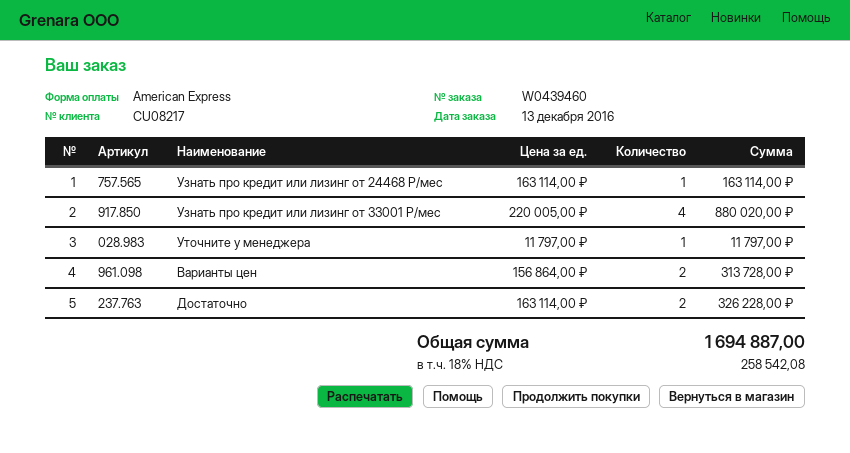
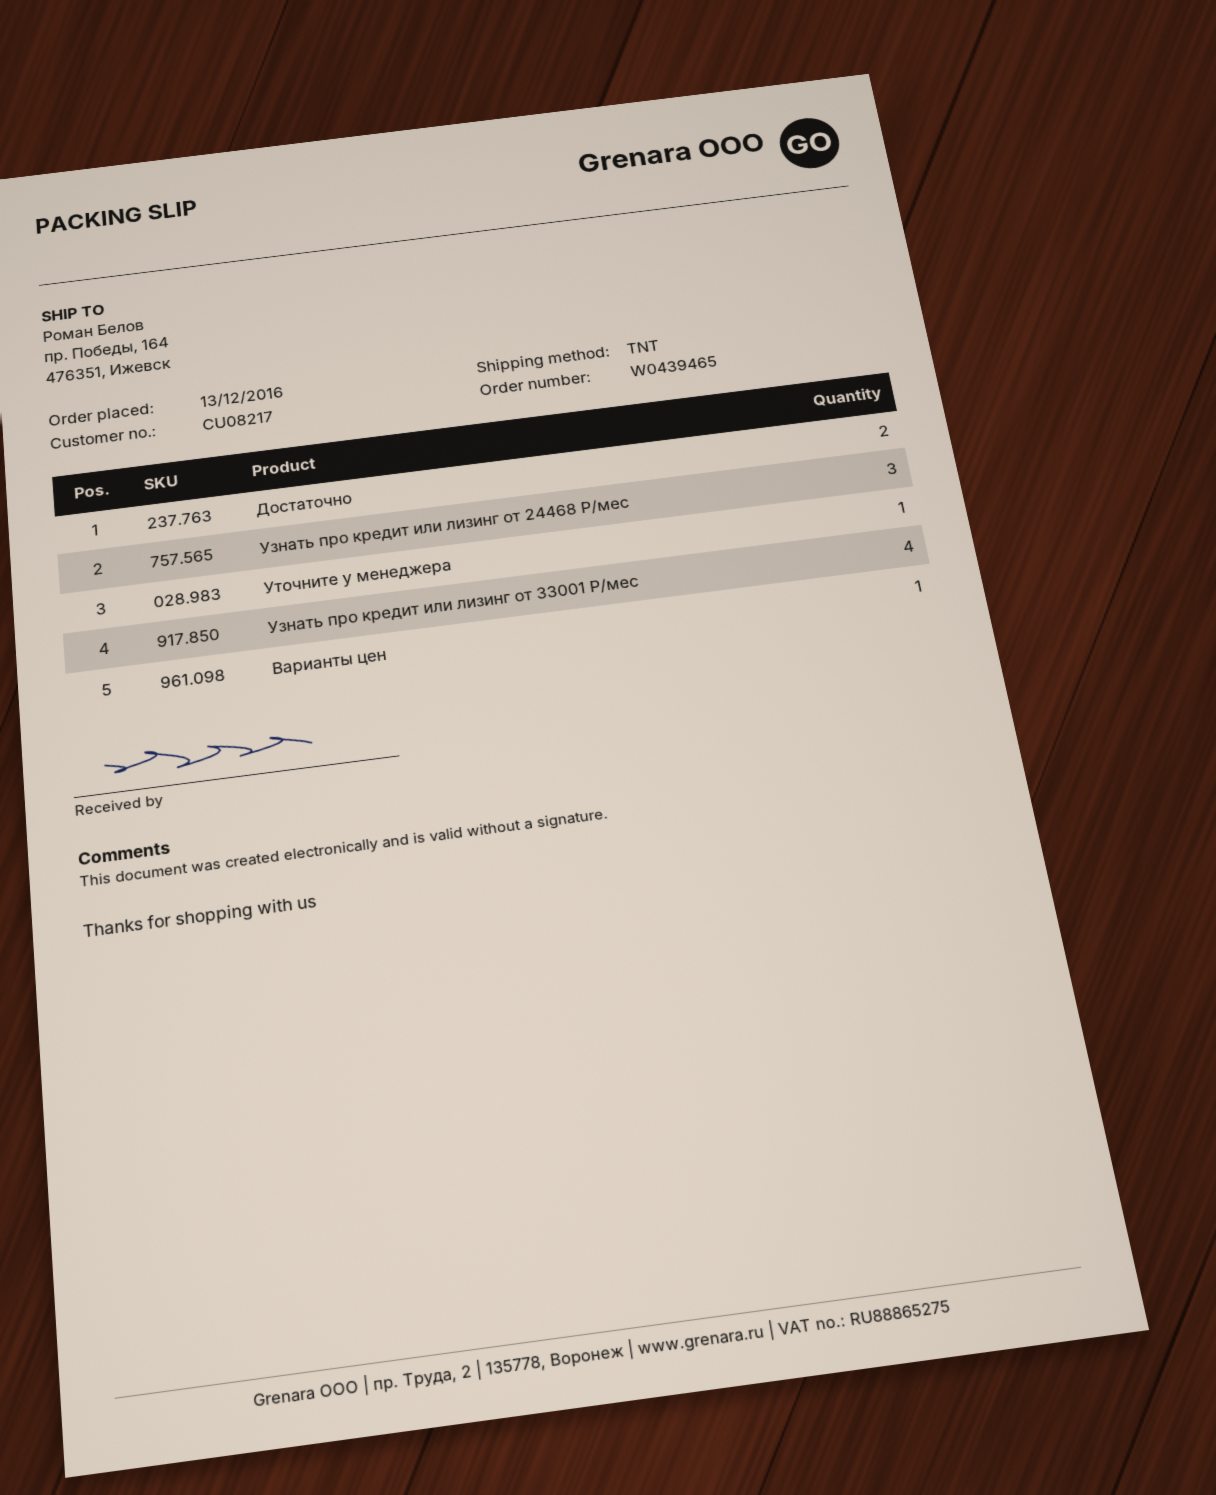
order number: W0439460 -> W0439465
Узнать про кредит или лизинг от 24468 Р/мес: 1 -> 3
Варианты цен: 2 -> 1

